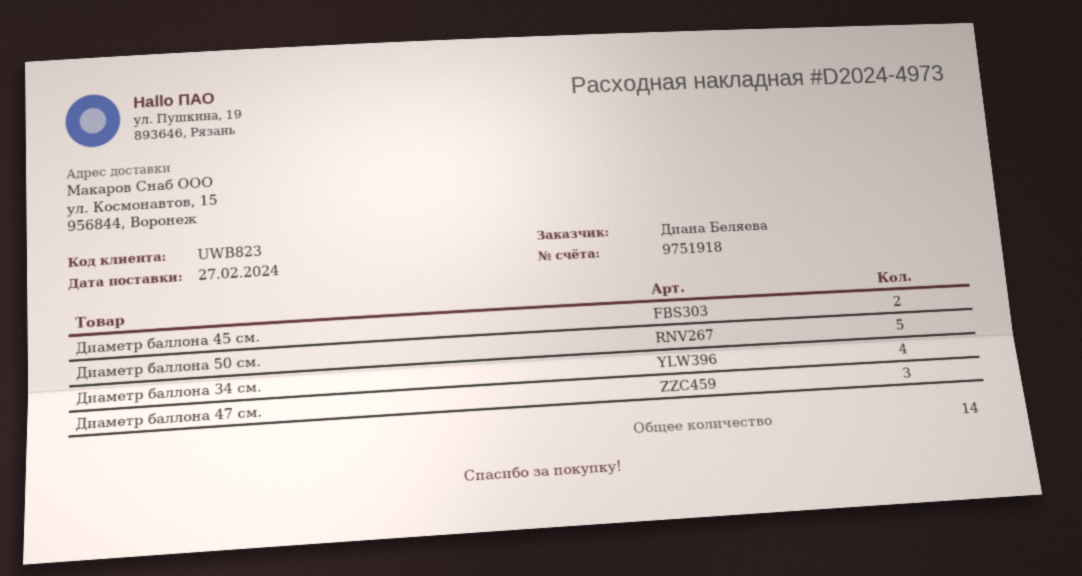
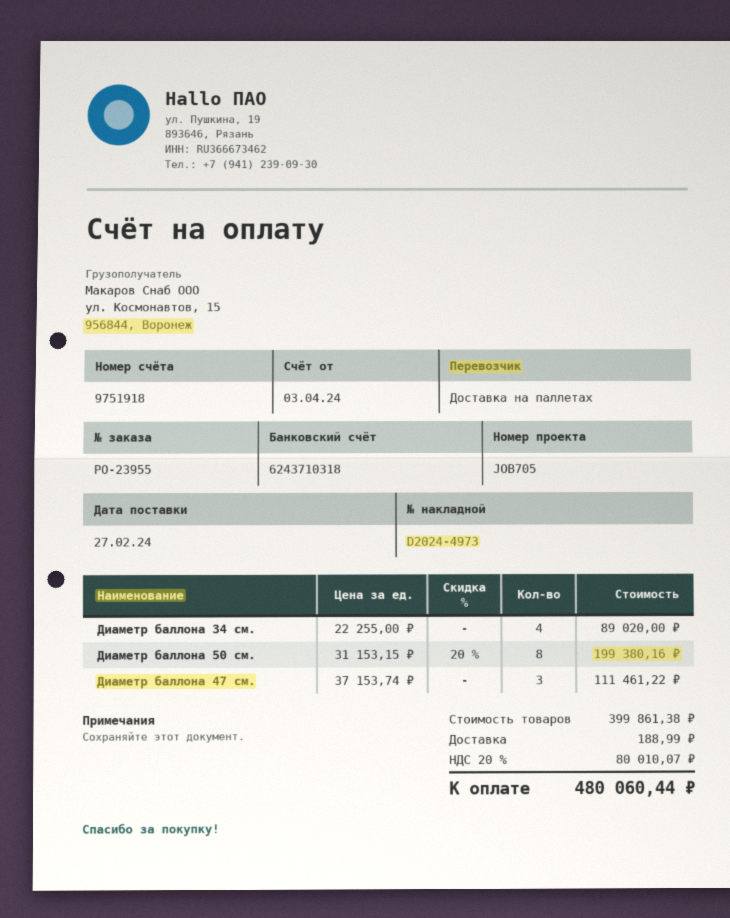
Диаметр баллона 45 см.: 2 -> none
Диаметр баллона 50 см.: 5 -> 8

